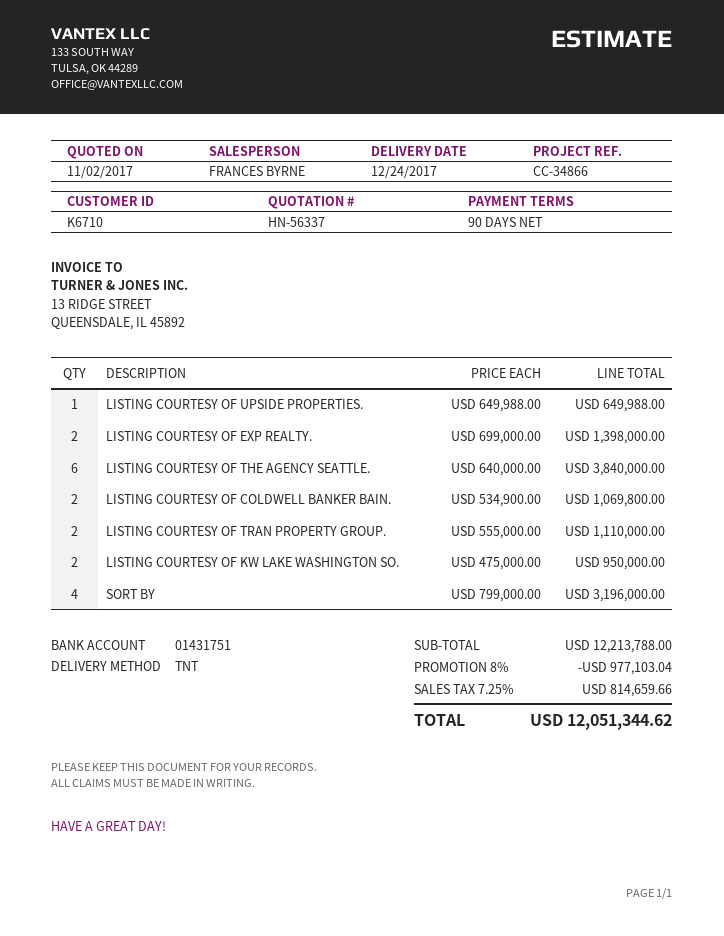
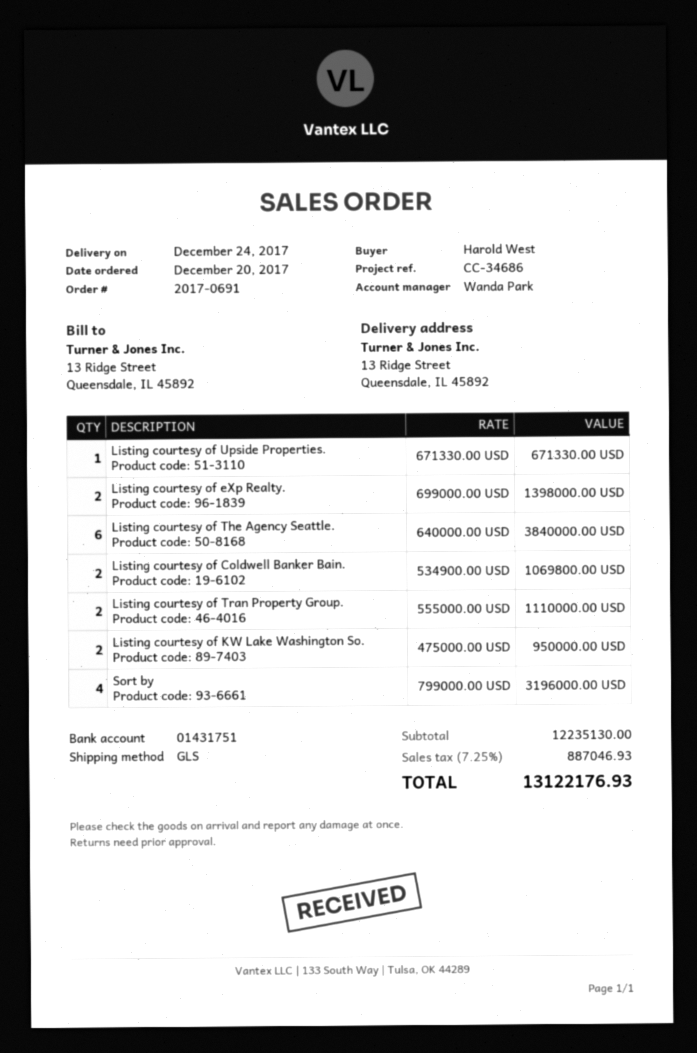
reference: CC-34866 -> CC-34686
sales rep: FRANCES BYRNE -> Wanda Park
shipping method: TNT -> GLS
LISTING COURTESY OF UPSIDE PROPERTIES.: 1 x 649988.00 = 649988.00 -> 1 x 671330.00 = 671330.00
subtotal: 12213788.00 -> 12235130.00
discount: 8% = 977103.04 -> none
tax: 7.25% = 814659.66 -> 7.25% = 887046.93
total: 12051344.62 -> 13122176.93

